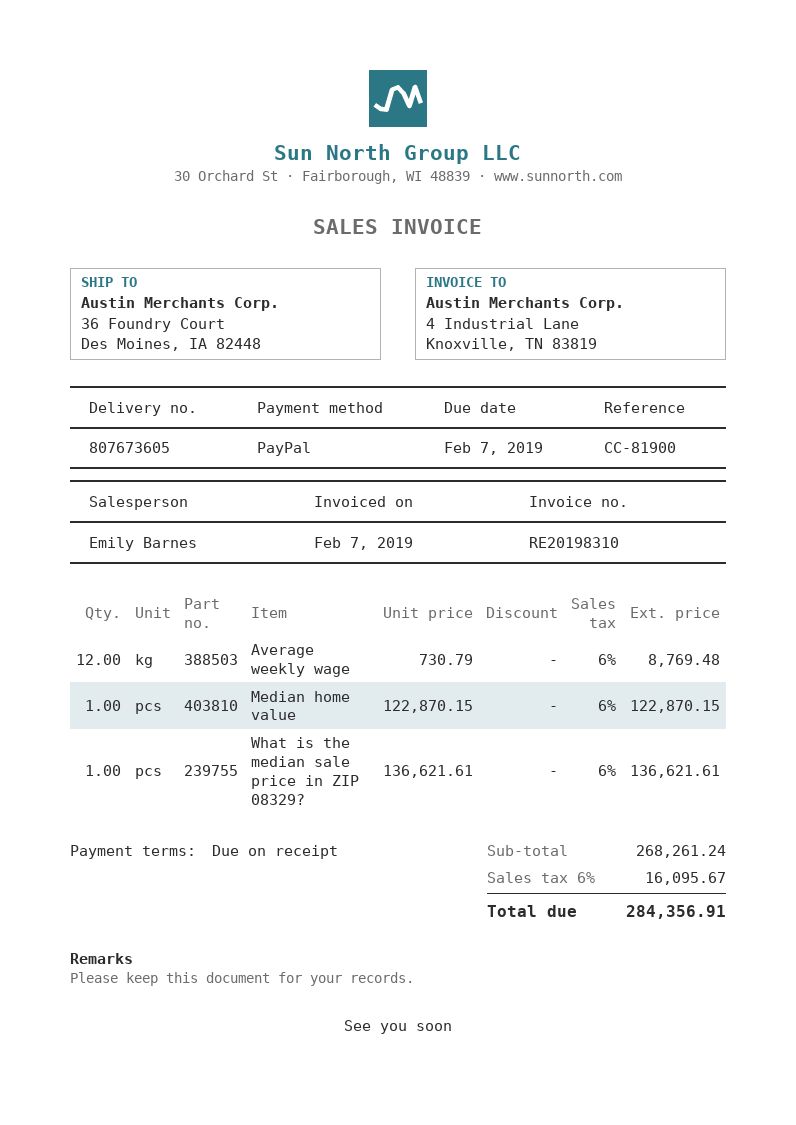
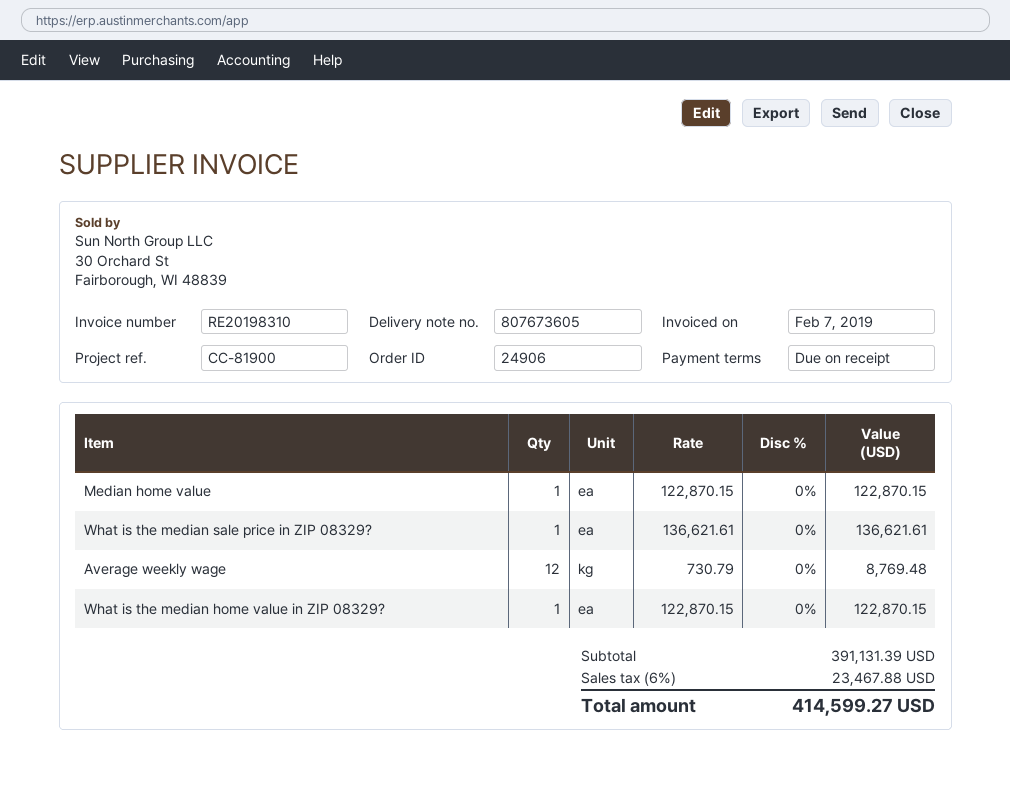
What is the median home value in ZIP 08329?: none -> 1 x 122870.15 = 122870.15
subtotal: 268261.24 -> 391131.39
tax: 6% = 16095.67 -> 6% = 23467.88
total: 284356.91 -> 414599.27

